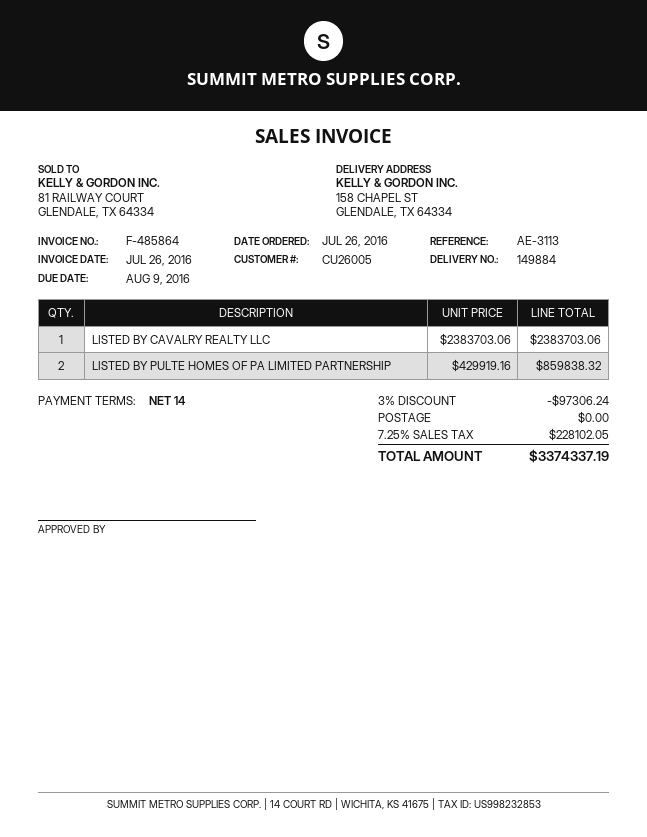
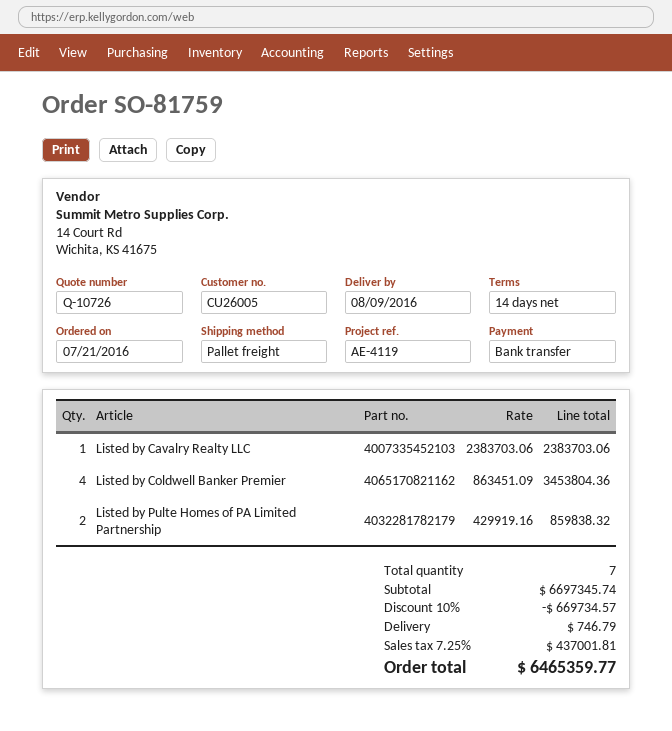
order date: 2016-07-26 -> 2016-07-21
reference: AE-3113 -> AE-4119
Listed by Coldwell Banker Premier: none -> 4 x 863451.09 = 3453804.36
discount: 3% = 97306.24 -> 10% = 669734.57
shipping: 0.00 -> 746.79
tax: 7.25% = 228102.05 -> 7.25% = 437001.81
total: 3374337.19 -> 6465359.77

